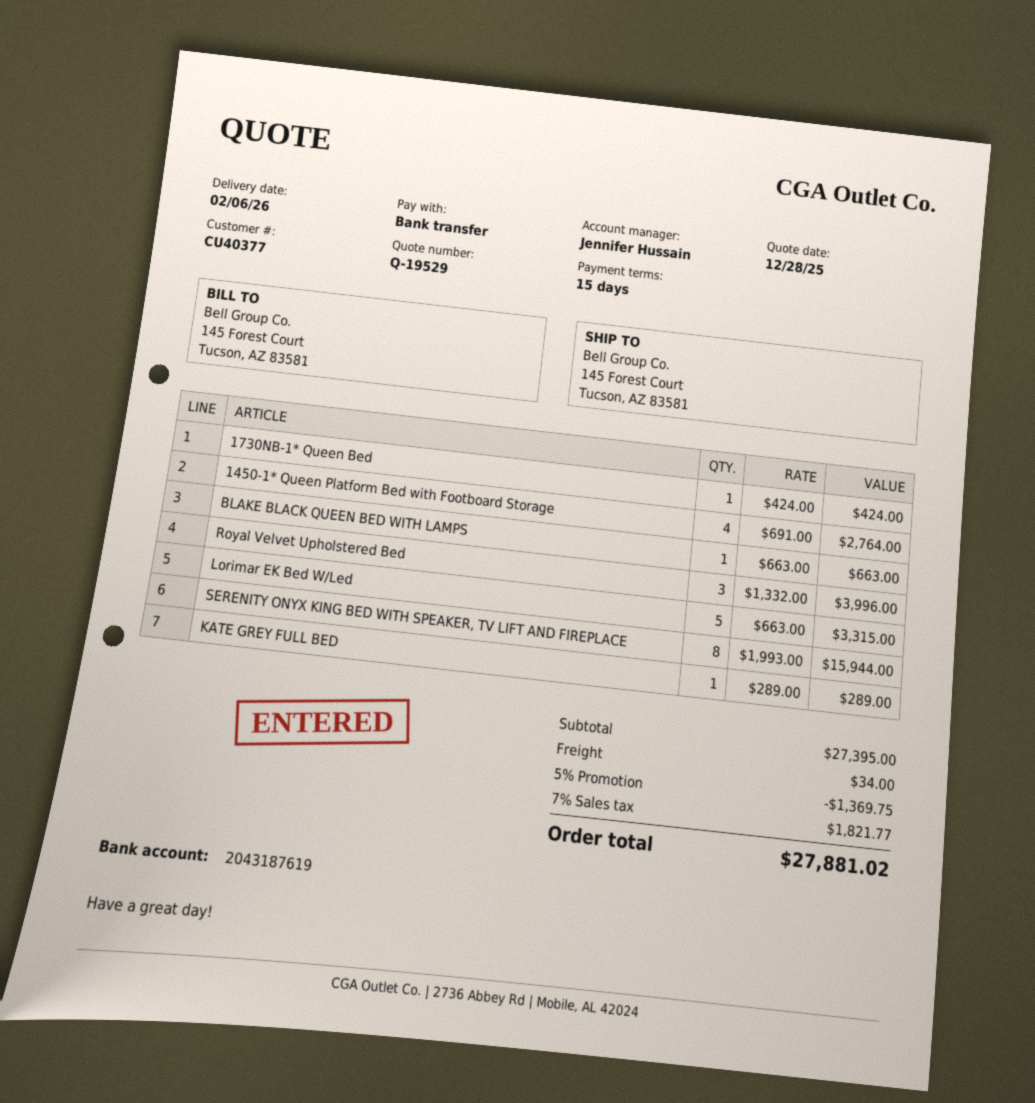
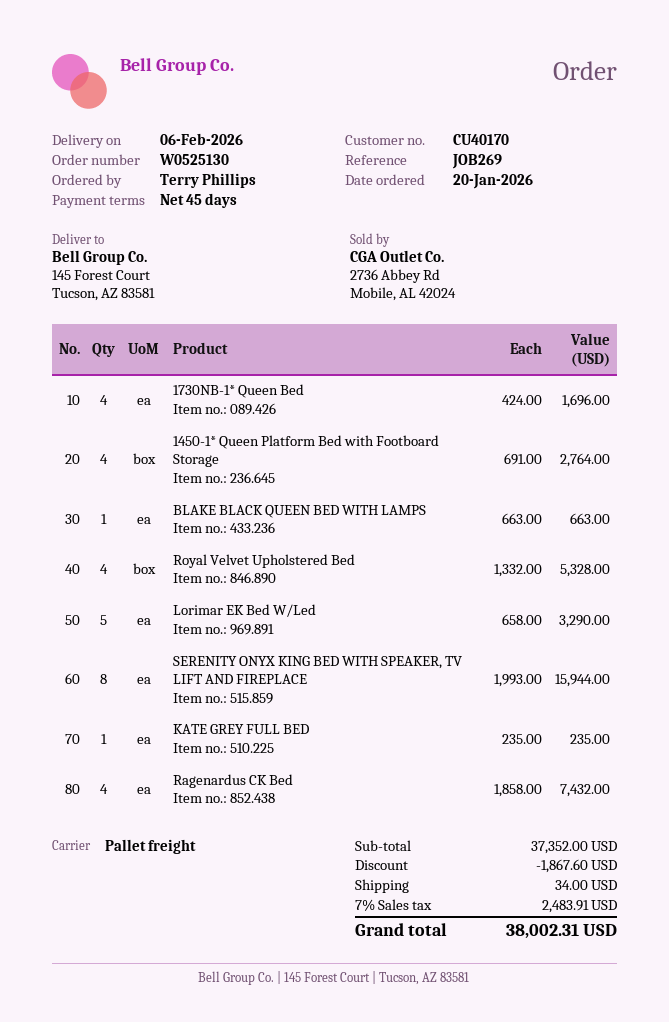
payment terms: 15 days -> 45 days
customer number: CU40377 -> CU40170
1730NB-1* Queen Bed: 1 x 424.00 = 424.00 -> 4 x 424.00 = 1696.00
Royal Velvet Upholstered Bed: 3 x 1332.00 = 3996.00 -> 4 x 1332.00 = 5328.00
Lorimar EK Bed W/Led: 5 x 663.00 = 3315.00 -> 5 x 658.00 = 3290.00
KATE GREY FULL BED: 1 x 289.00 = 289.00 -> 1 x 235.00 = 235.00
Ragenardus CK Bed: none -> 4 x 1858.00 = 7432.00
subtotal: 27395.00 -> 37352.00
discount: 1369.75 -> 1867.60
tax: 7% = 1821.77 -> 7% = 2483.91
total: 27881.02 -> 38002.31

